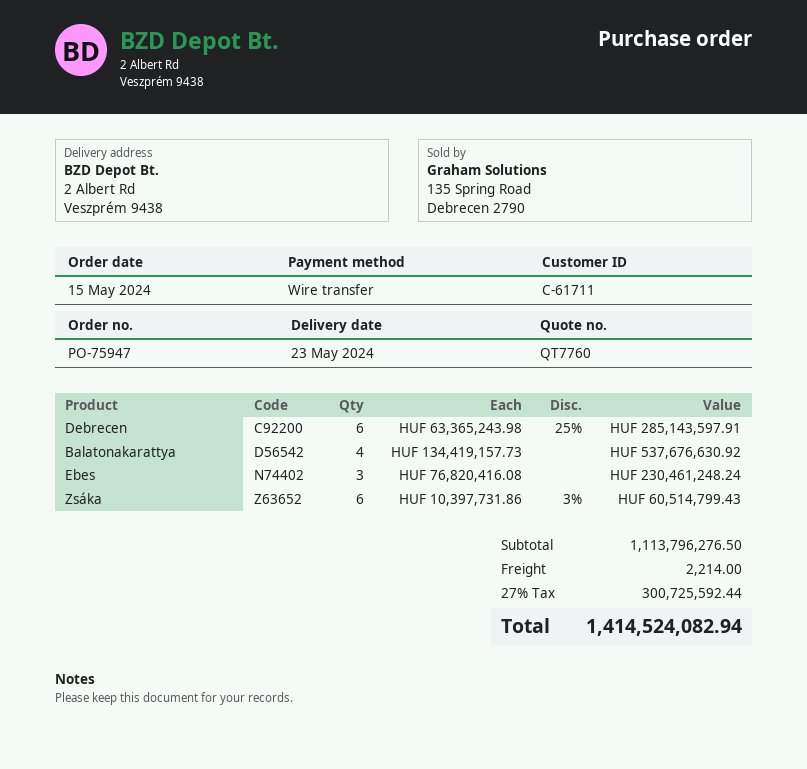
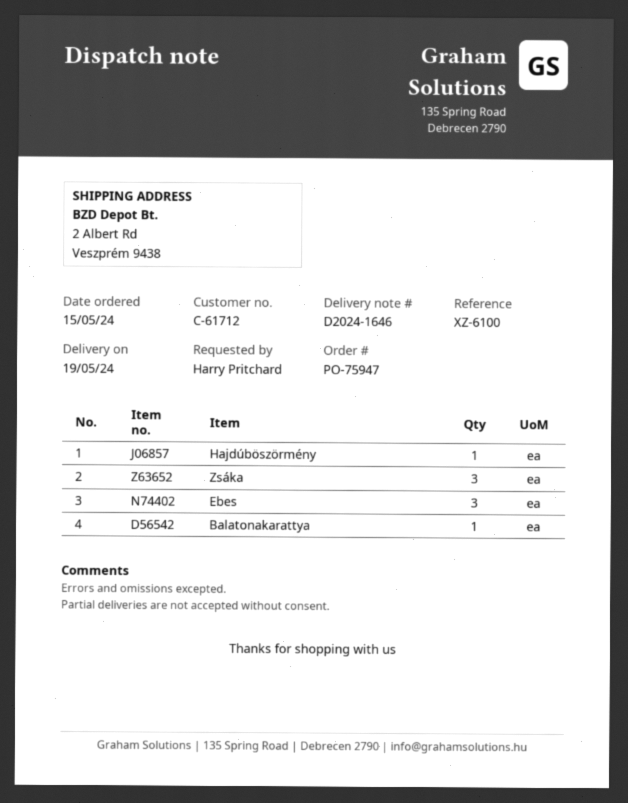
delivery date: 2024-05-23 -> 2024-05-19
customer number: C-61711 -> C-61712
Debrecen: 6 -> none
Balatonakarattya: 4 -> 1
Zsáka: 6 -> 3
Hajdúböszörmény: none -> 1

